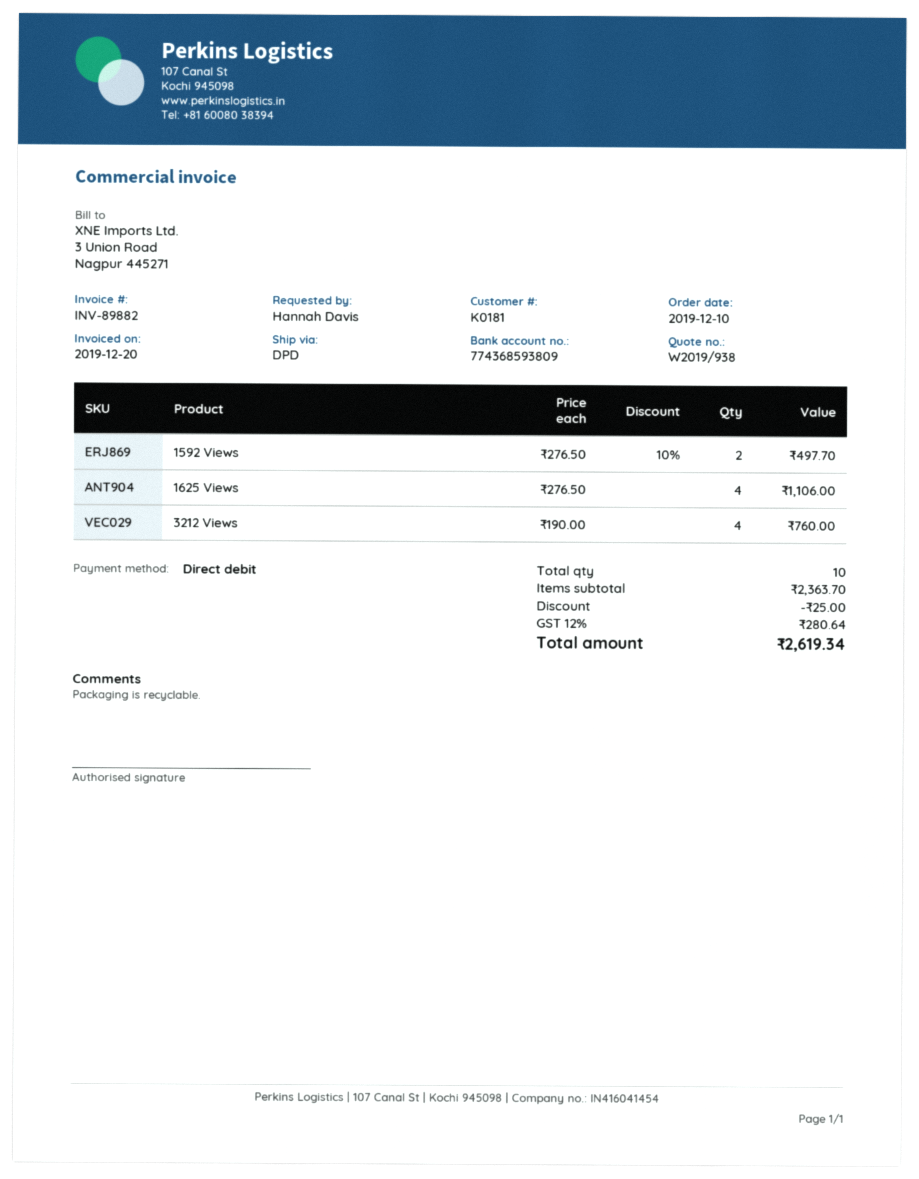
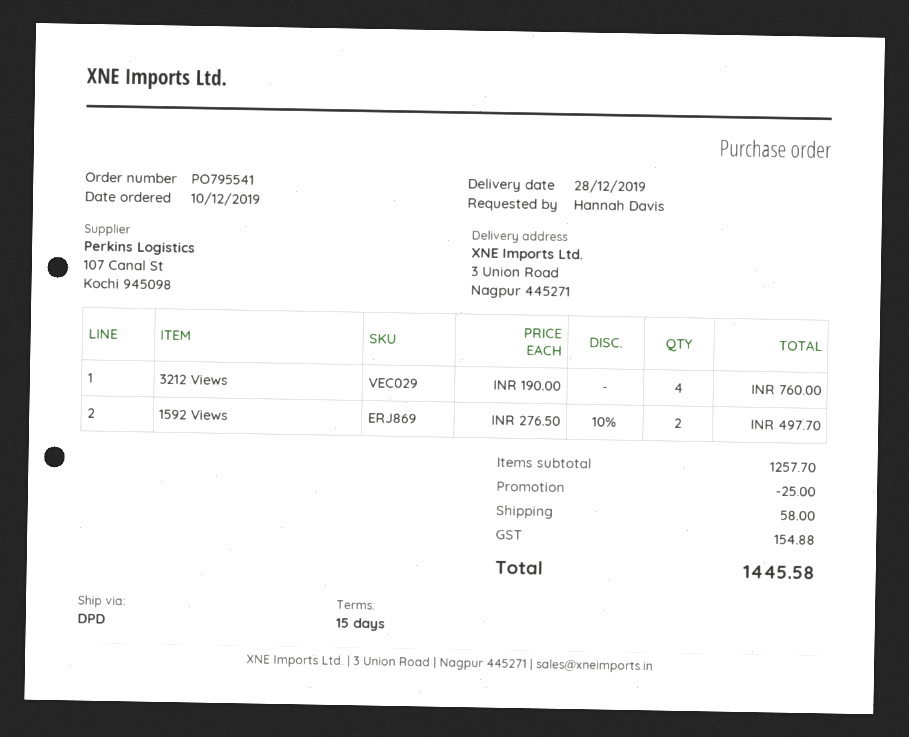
1625 Views: 4 x 276.50 = 1106.00 -> none
subtotal: 2363.70 -> 1257.70
shipping: none -> 58.00
tax: 280.64 -> 154.88
total: 2619.34 -> 1445.58

